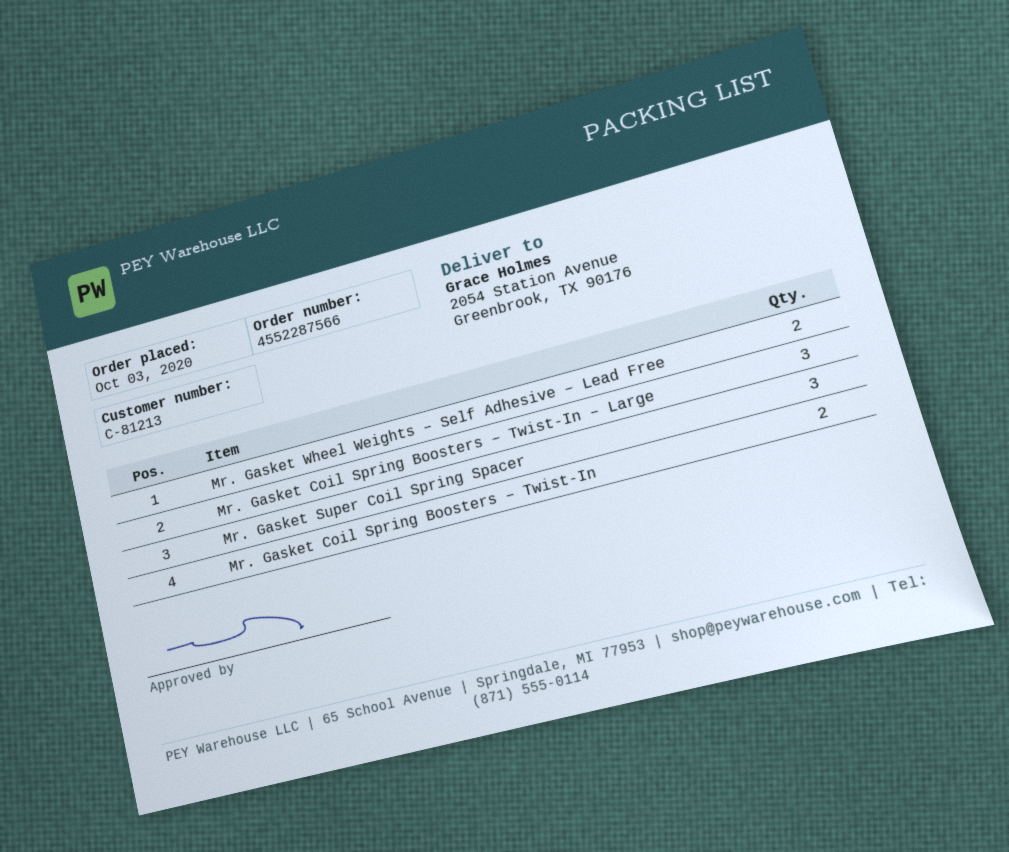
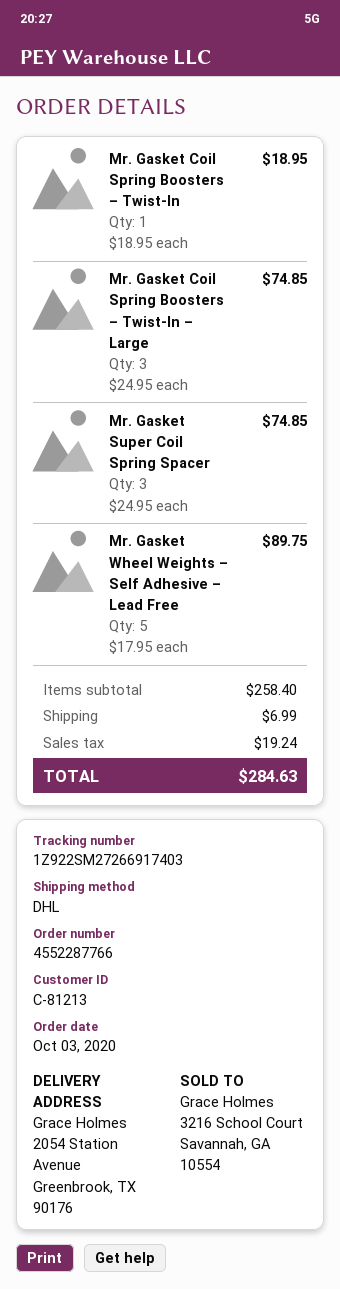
order number: 4552287566 -> 4552287766
Mr. Gasket Wheel Weights – Self Adhesive – Lead Free: 2 -> 5
Mr. Gasket Coil Spring Boosters – Twist-In: 2 -> 1

